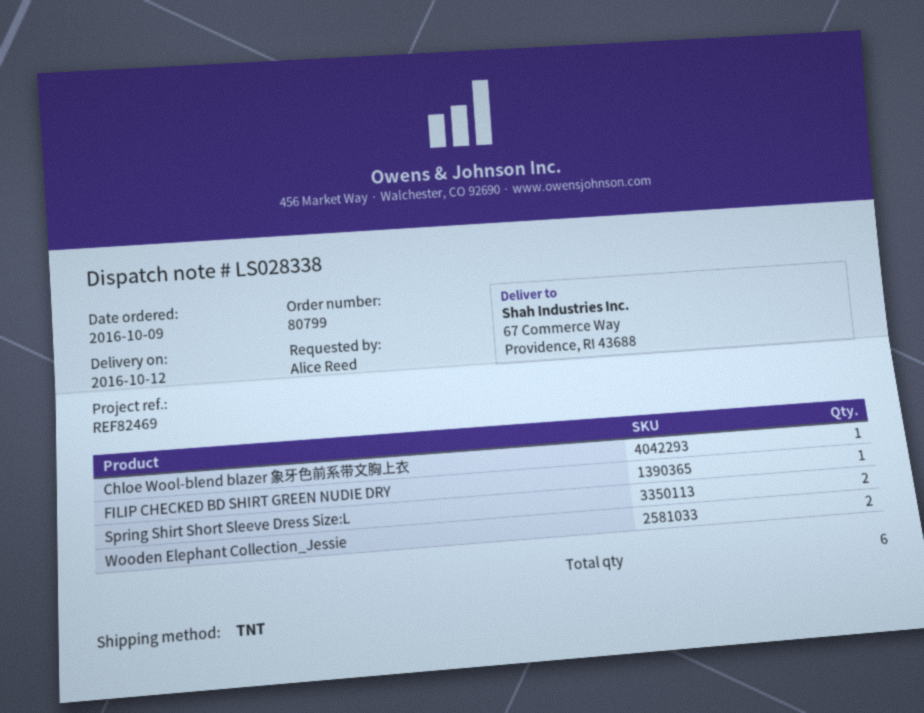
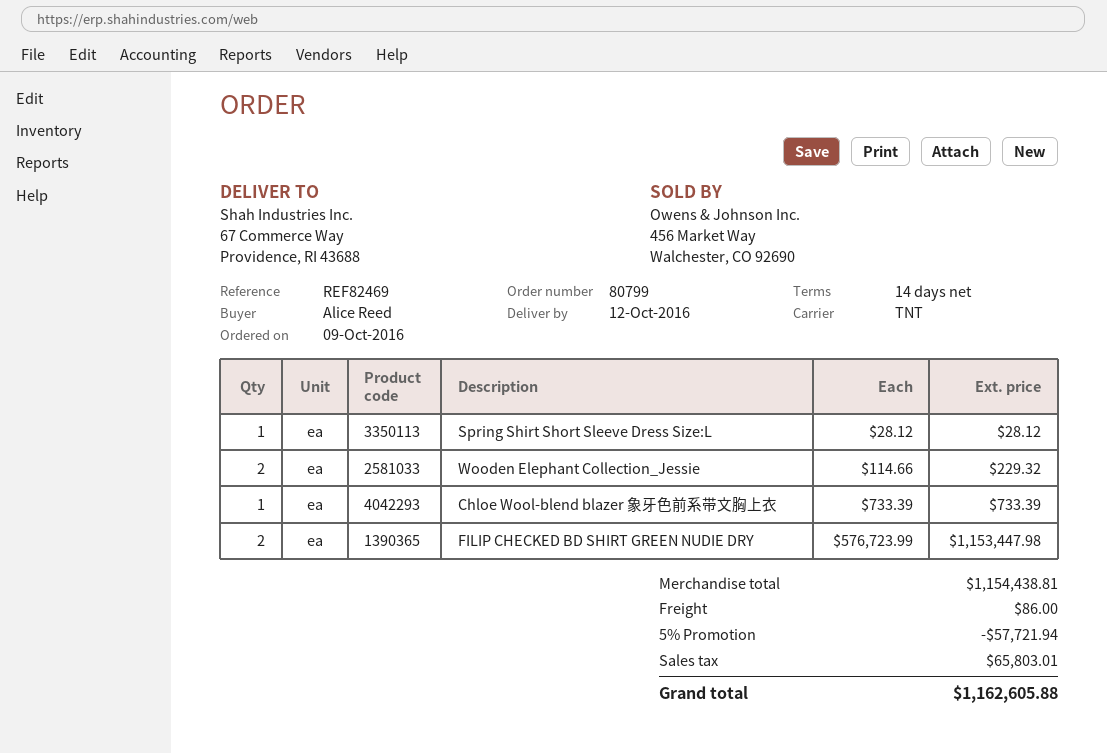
FILIP CHECKED BD SHIRT GREEN NUDIE DRY: 1 -> 2
Spring Shirt Short Sleeve Dress Size:L: 2 -> 1

